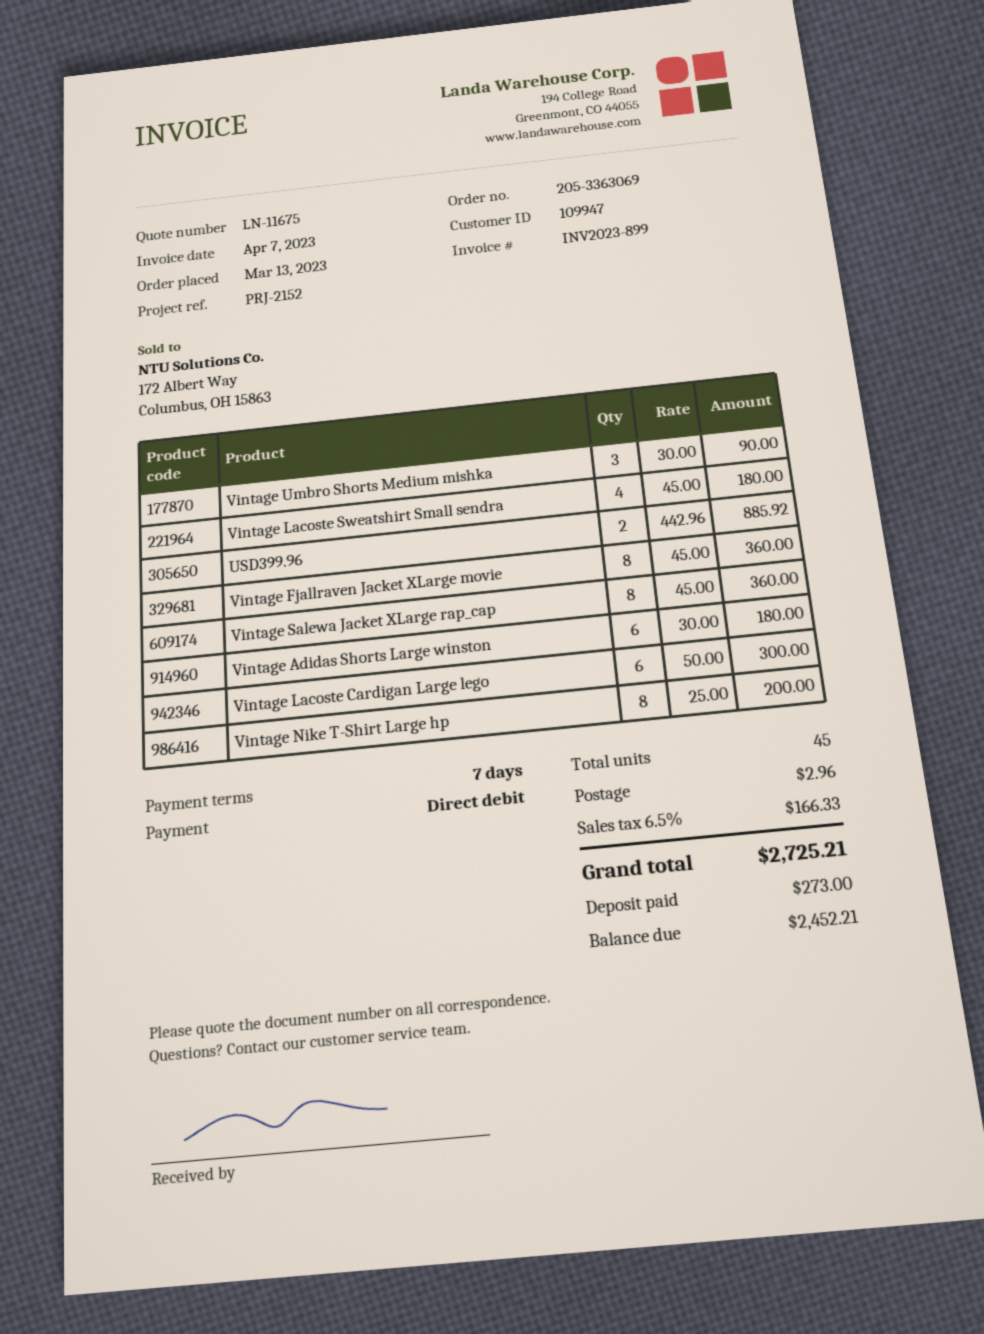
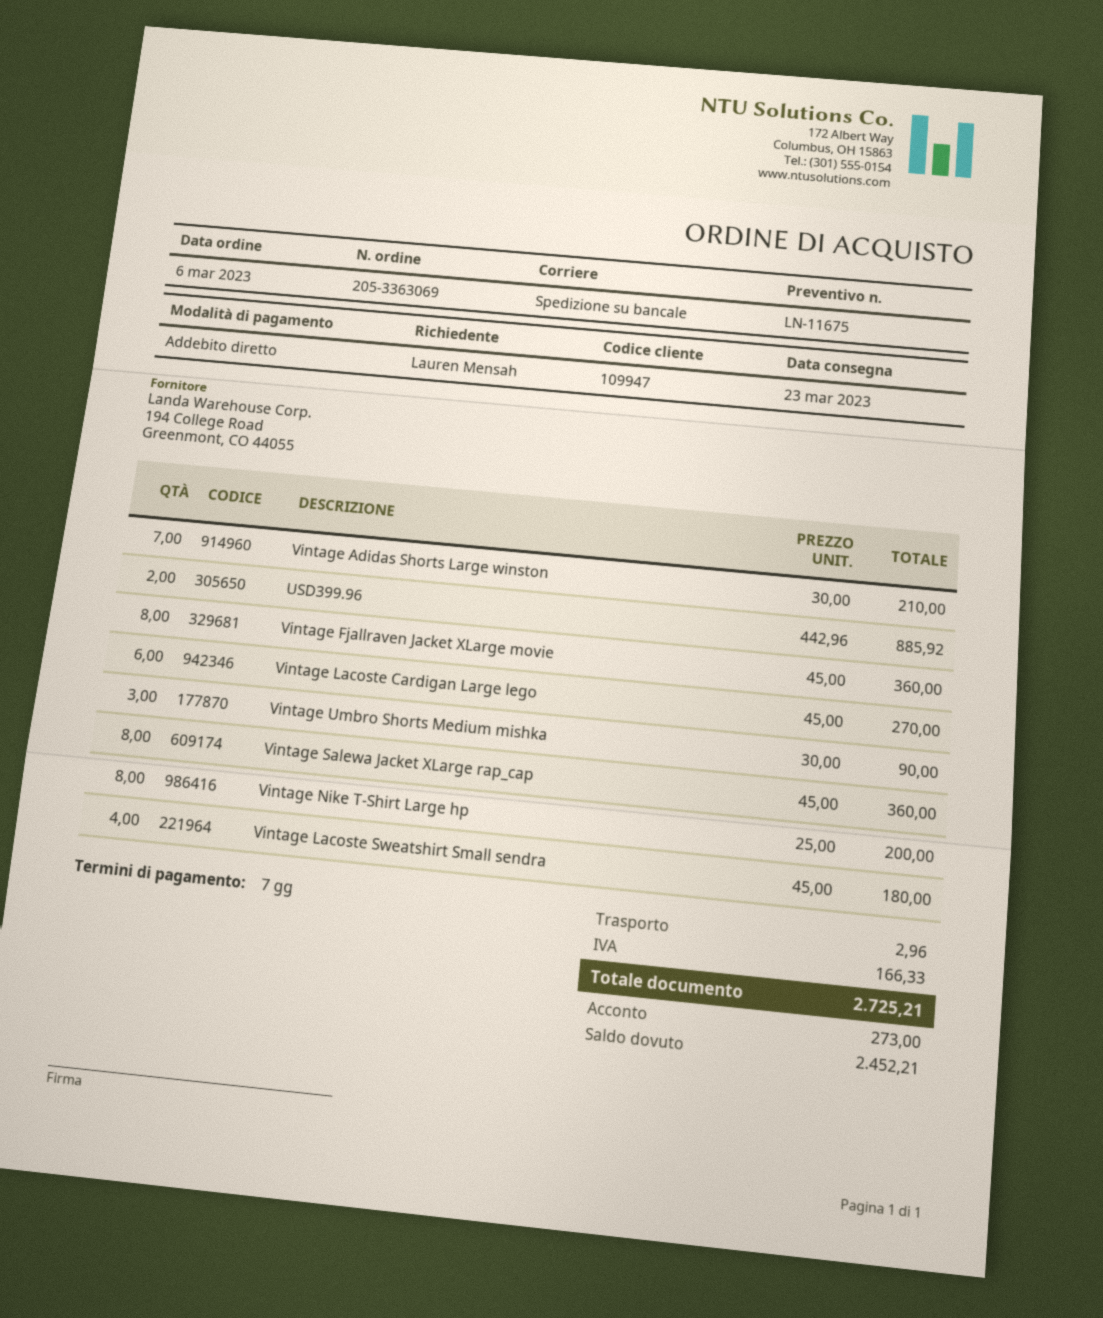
order date: 2023-03-13 -> 2023-03-06
Vintage Adidas Shorts Large winston: 6 x 30.00 = 180.00 -> 7 x 30.00 = 210.00
Vintage Lacoste Cardigan Large lego: 6 x 50.00 = 300.00 -> 6 x 45.00 = 270.00

